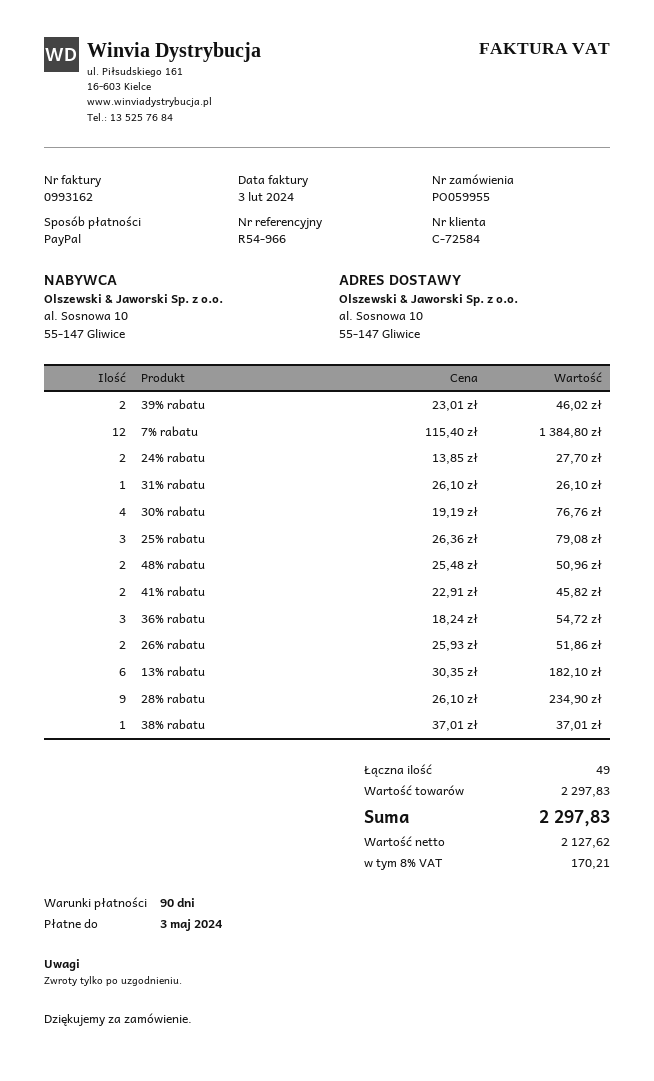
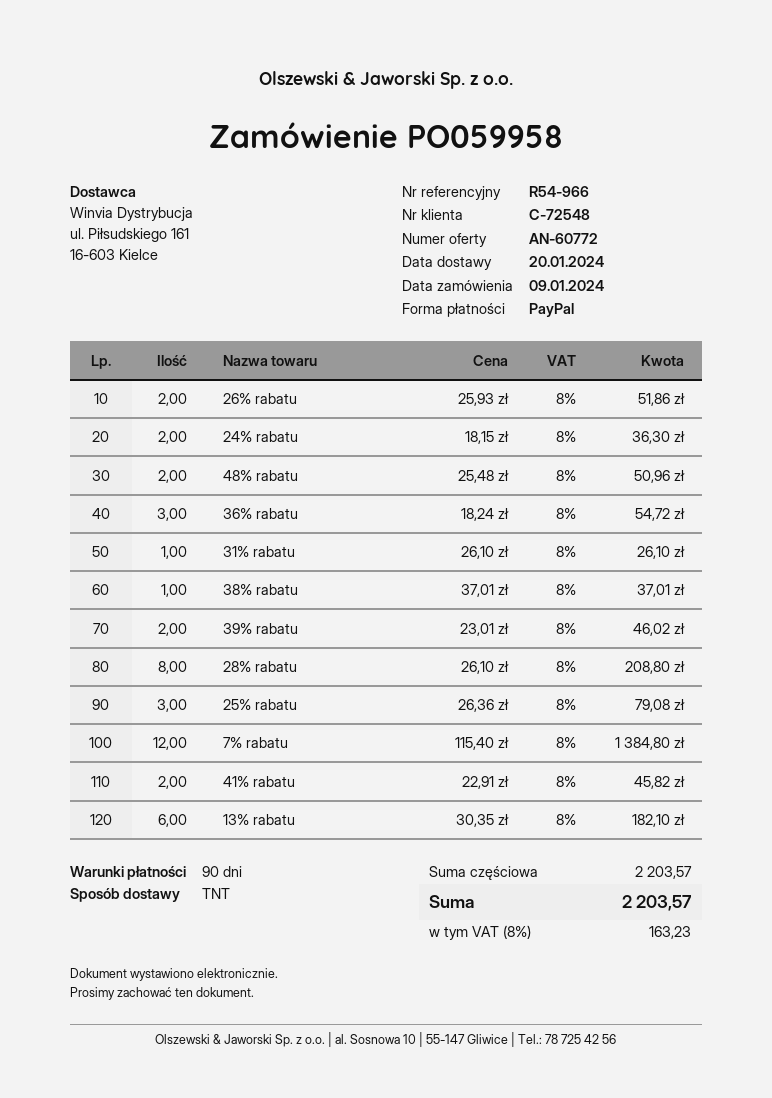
order number: PO059955 -> PO059958
customer number: C-72584 -> C-72548
24% rabatu: 2 x 13.85 = 27.70 -> 2 x 18.15 = 36.30
30% rabatu: 4 x 19.19 = 76.76 -> none
28% rabatu: 9 x 26.10 = 234.90 -> 8 x 26.10 = 208.80
subtotal: 2297.83 -> 2203.57
tax: 8% = 170.21 -> 8% = 163.23
total: 2297.83 -> 2203.57

